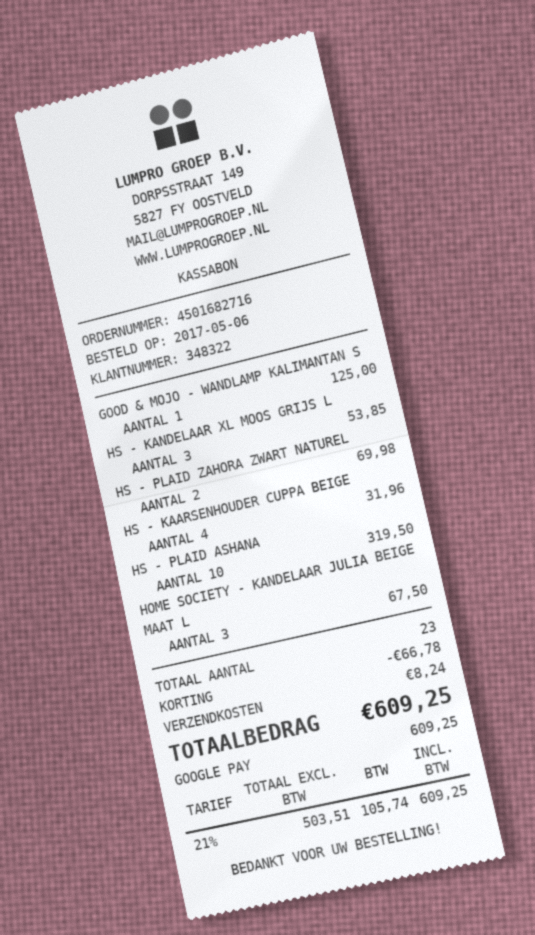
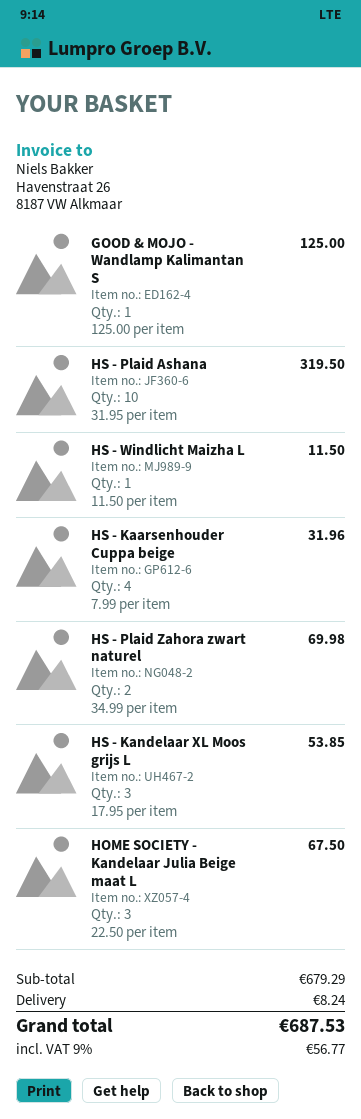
HS - Windlicht Maizha L: none -> 1 for 11.50
discount: 66.78 -> none
tax: 21% = 105.74 -> 9% = 56.77
total: 609.25 -> 687.53

